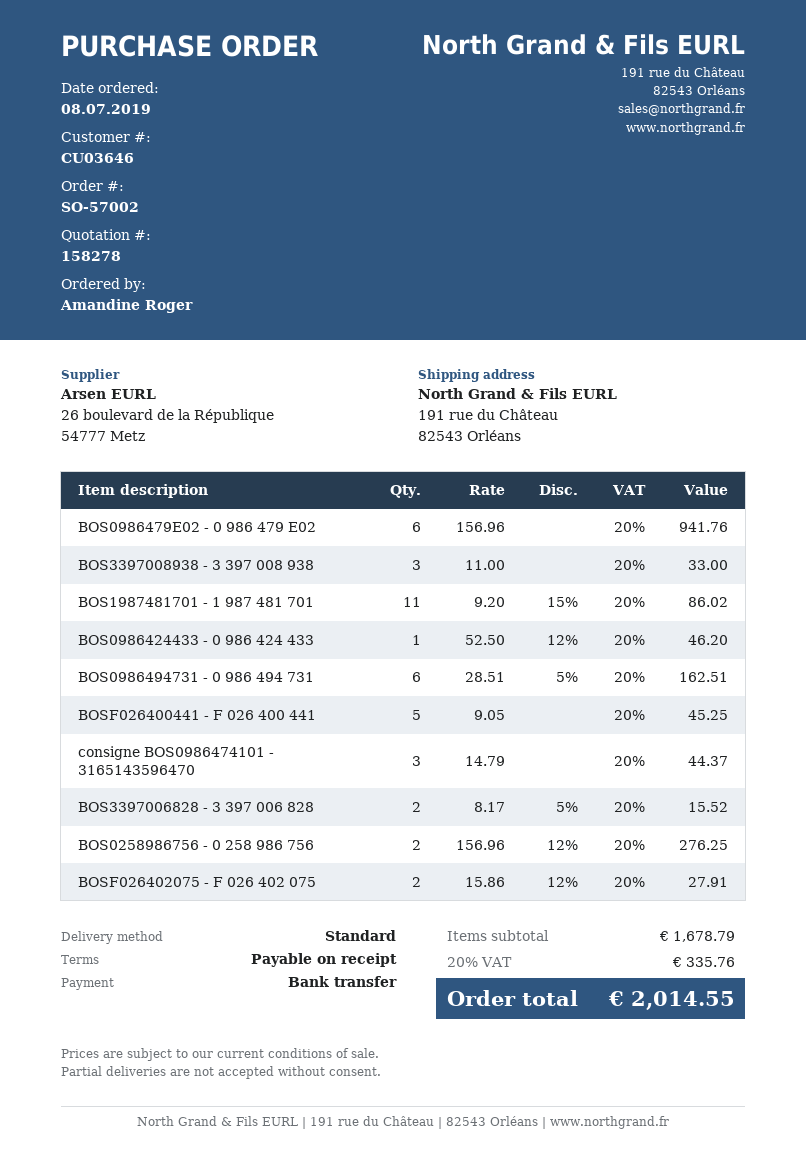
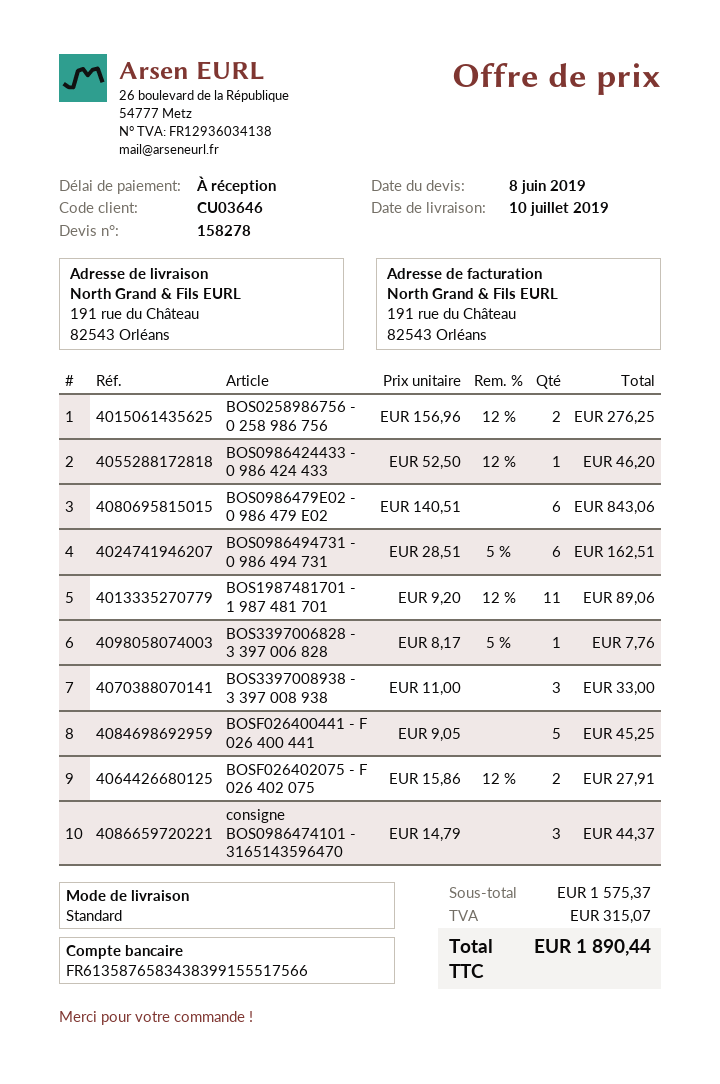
BOS0986479E02 - 0 986 479 E02: 6 x 156.96 = 941.76 -> 6 x 140.51 = 843.06
BOS1987481701 - 1 987 481 701: 11 x 9.20 - 15% = 86.02 -> 11 x 9.20 - 12% = 89.06
BOS3397006828 - 3 397 006 828: 2 x 8.17 - 5% = 15.52 -> 1 x 8.17 - 5% = 7.76
subtotal: 1678.79 -> 1575.37
tax: 335.76 -> 315.07
total: 2014.55 -> 1890.44

